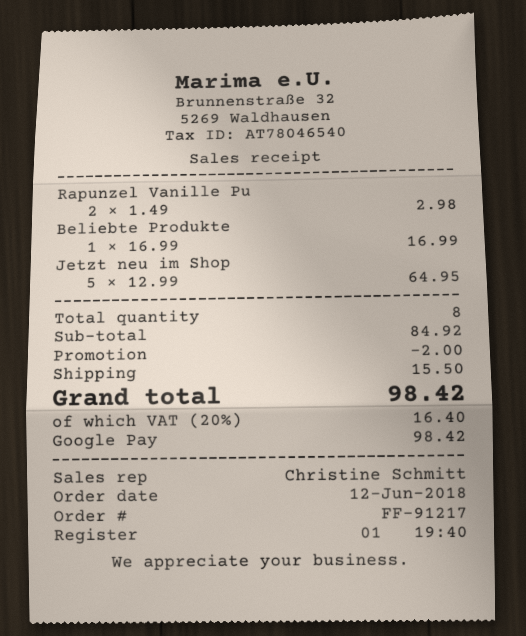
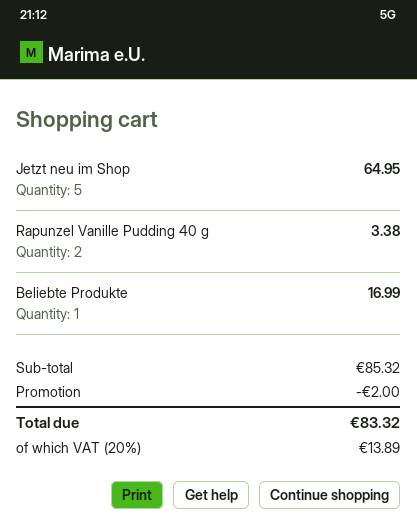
Rapunzel Vanille Pu: 2 for 2.98 -> 2 for 3.38
subtotal: 84.92 -> 85.32
shipping: 15.50 -> none
tax: 20% = 16.40 -> 20% = 13.89
total: 98.42 -> 83.32

